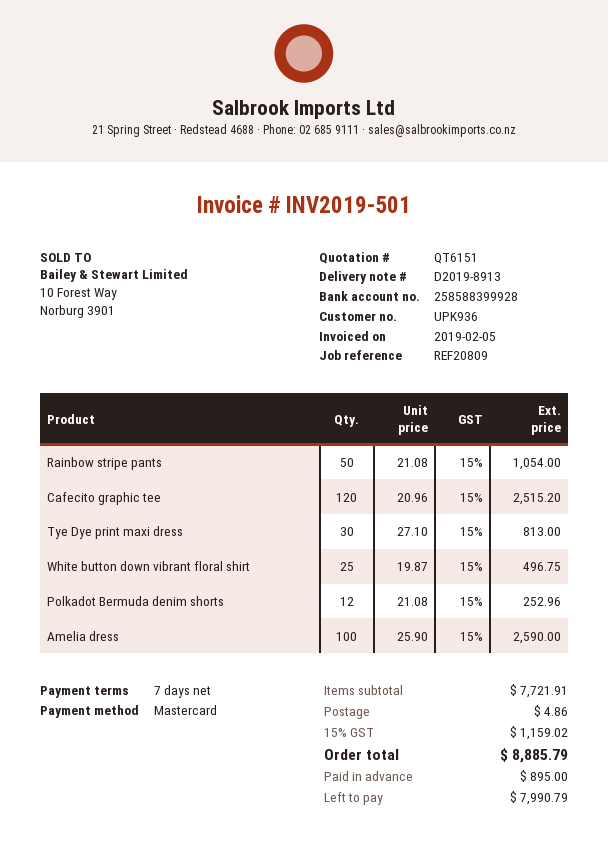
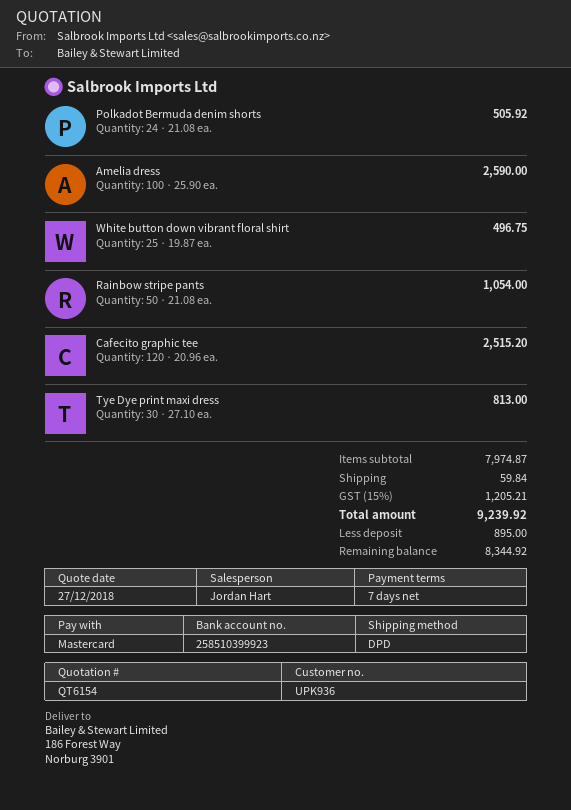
quote number: QT6151 -> QT6154
bank account: 258588399928 -> 258510399923
Polkadot Bermuda denim shorts: 12 x 21.08 = 252.96 -> 24 x 21.08 = 505.92
subtotal: 7721.91 -> 7974.87
shipping: 4.86 -> 59.84
tax: 15% = 1159.02 -> 15% = 1205.21
total: 8885.79 -> 9239.92
balance: 7990.79 -> 8344.92

